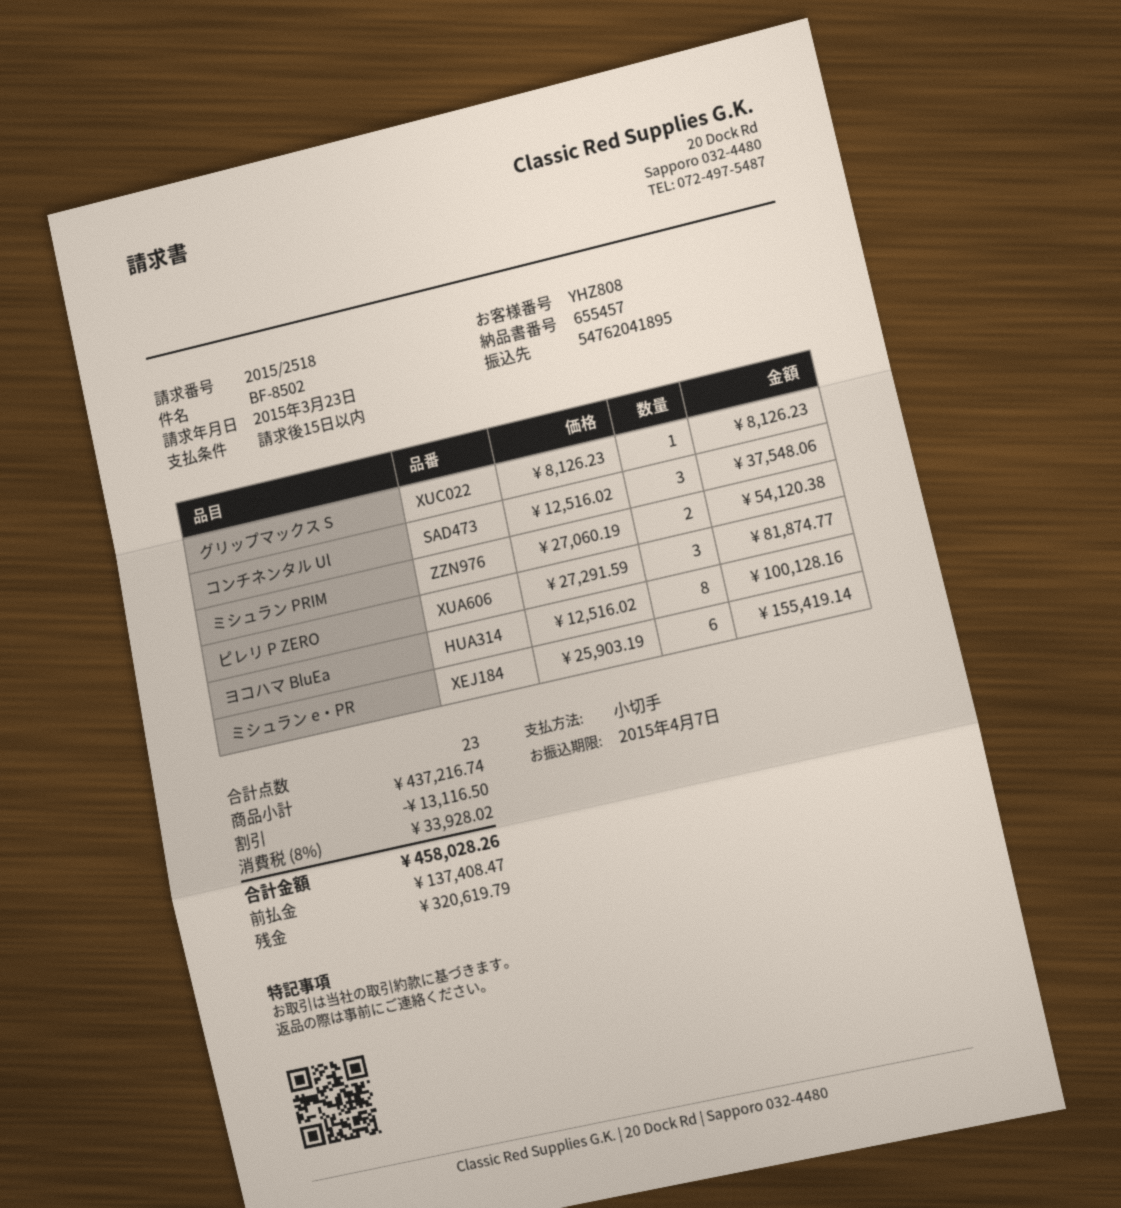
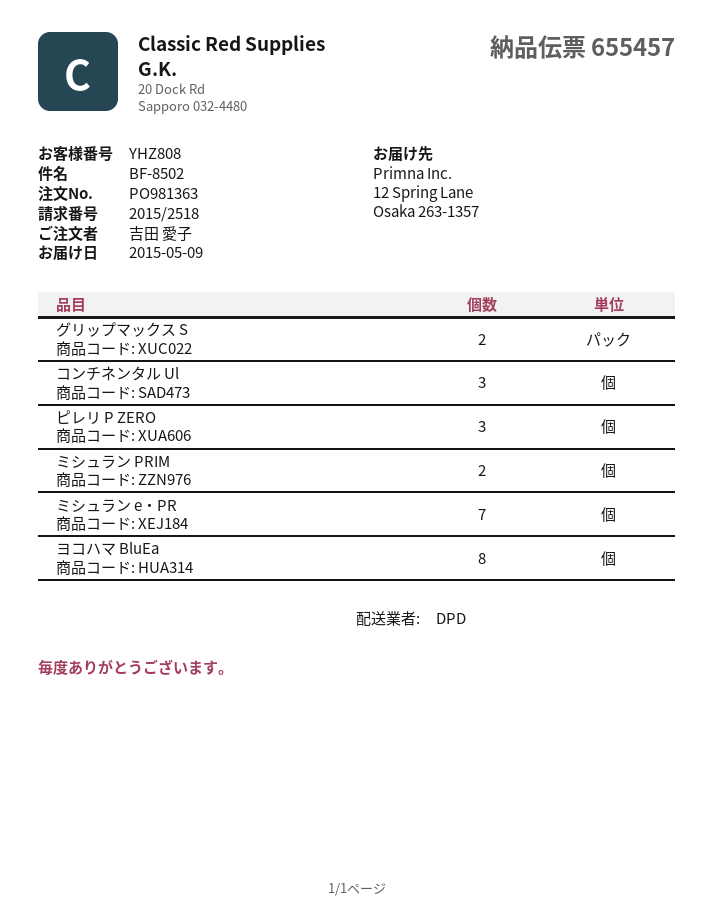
グリップマックス S: 1 -> 2
ミシュラン e・PR: 6 -> 7

